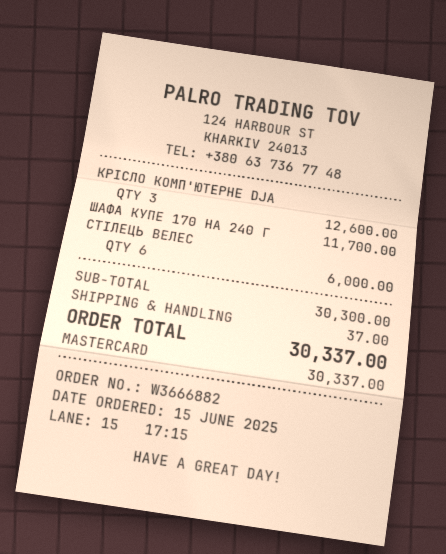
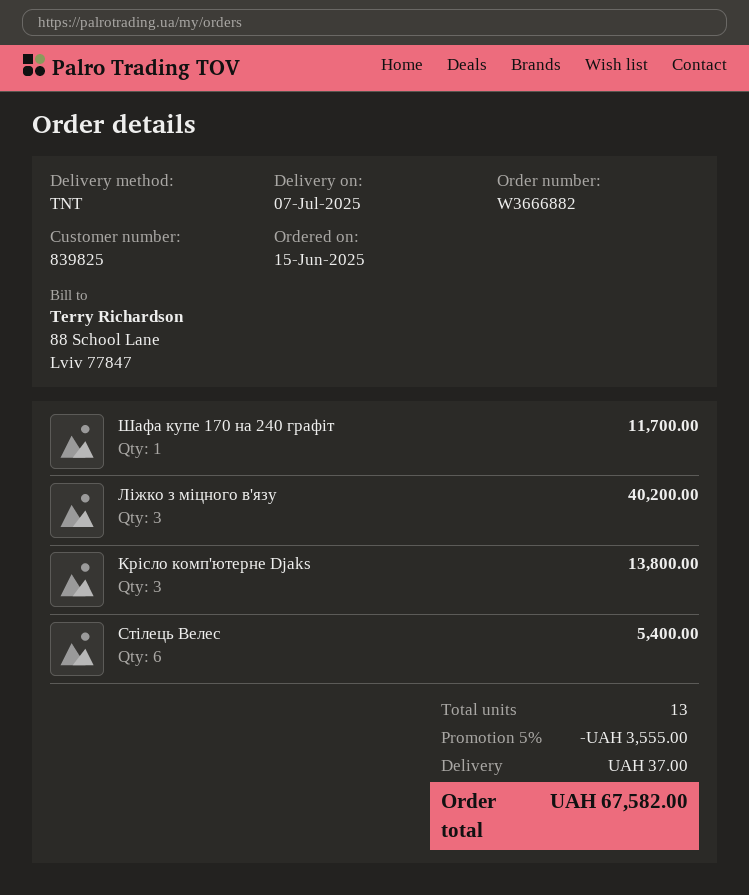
КРІСЛО КОМП'ЮТЕРНЕ DJA: 3 for 12600.00 -> 3 for 13800.00
СТІЛЕЦЬ ВЕЛЕС: 6 for 6000.00 -> 6 for 5400.00
Ліжко з міцного в'язу: none -> 3 for 40200.00
discount: none -> 5% = 3555.00
total: 30337.00 -> 67582.00

